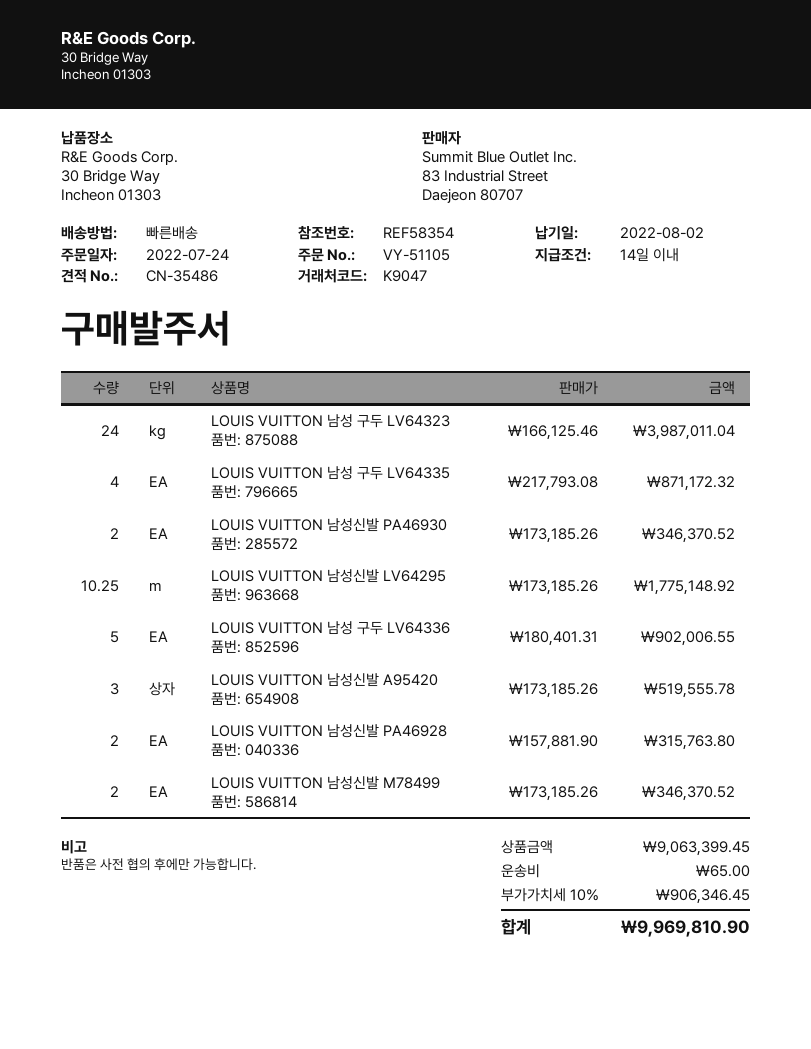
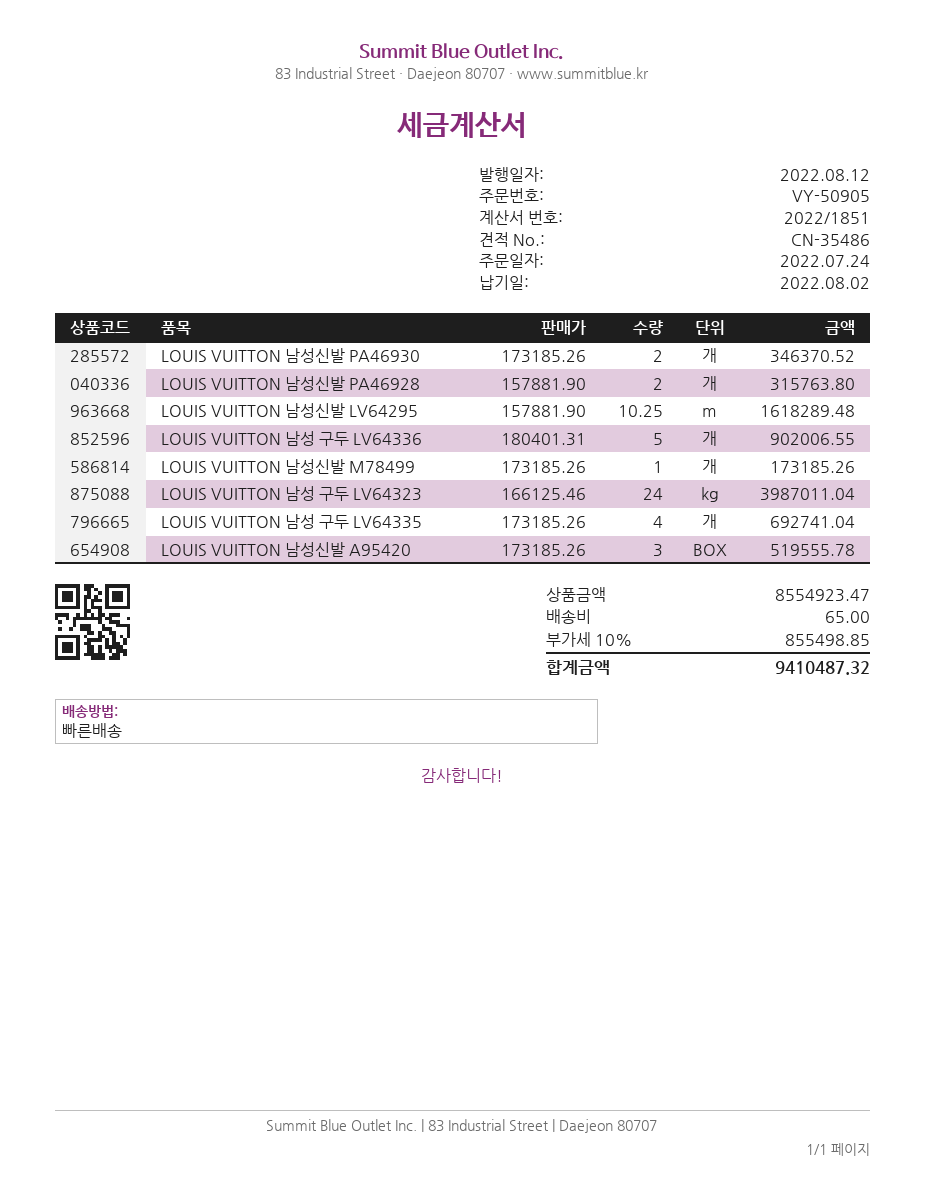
order number: VY-51105 -> VY-50905
LOUIS VUITTON 남성 구두 LV64335: 4 x 217793.08 = 871172.32 -> 4 x 173185.26 = 692741.04
LOUIS VUITTON 남성신발 LV64295: 10.25 x 173185.26 = 1775148.92 -> 10.25 x 157881.90 = 1618289.48
LOUIS VUITTON 남성신발 M78499: 2 x 173185.26 = 346370.52 -> 1 x 173185.26 = 173185.26
subtotal: 9063399.45 -> 8554923.47
tax: 10% = 906346.45 -> 10% = 855498.85
total: 9969810.90 -> 9410487.32

